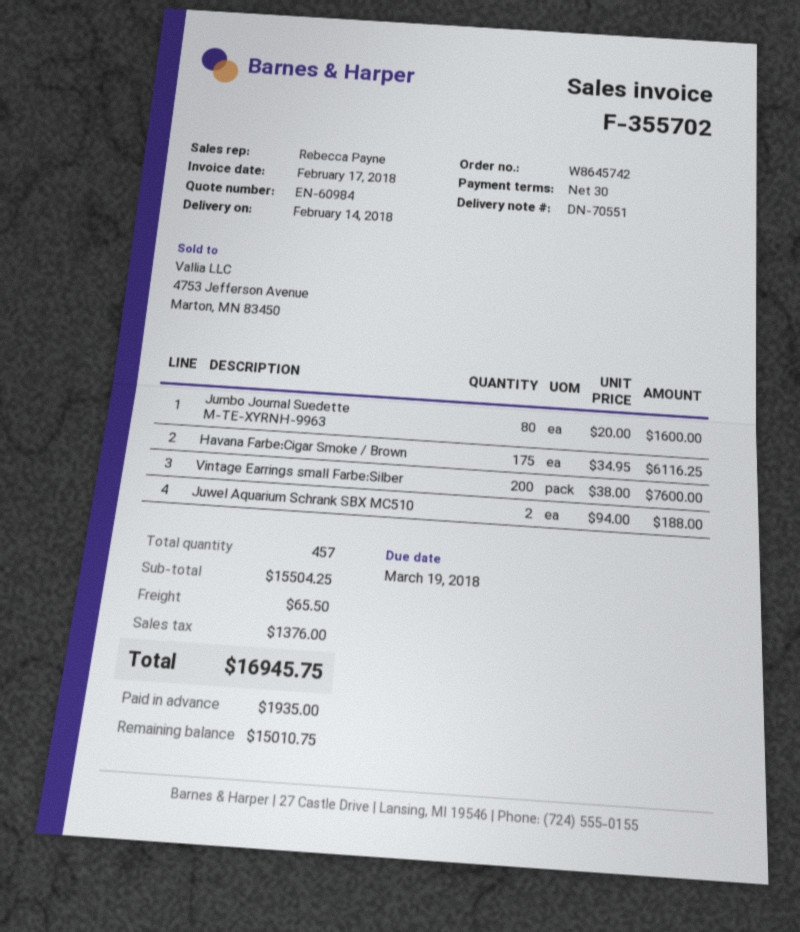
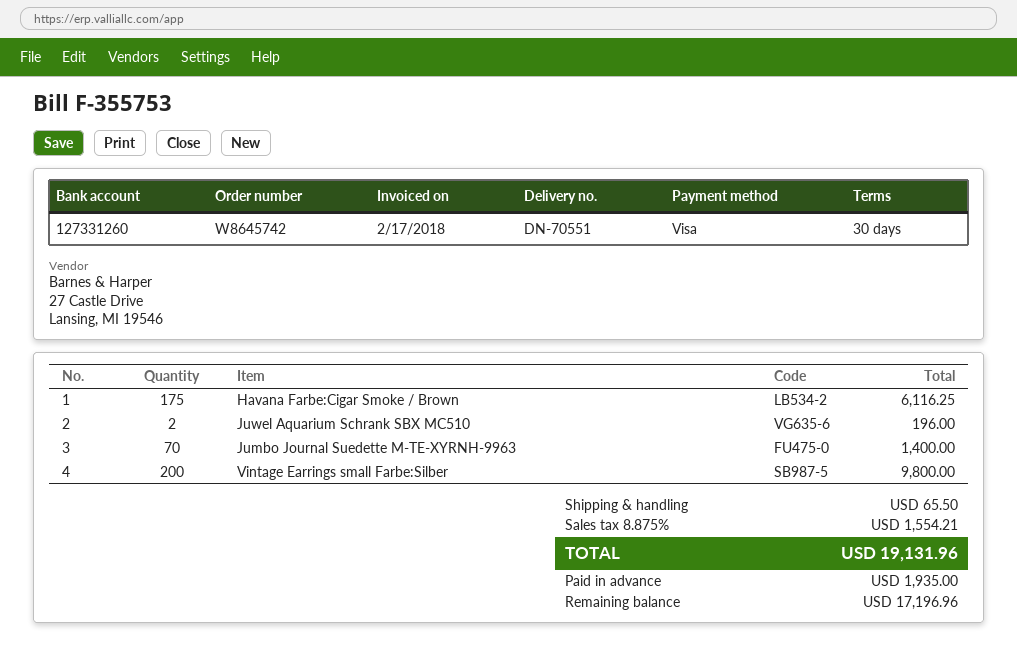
invoice number: F-355702 -> F-355753
Jumbo Journal Suedette M-TE-XYRNH-9963: 80 for 1600.00 -> 70 for 1400.00
Vintage Earrings small Farbe:Silber: 200 for 7600.00 -> 200 for 9800.00
Juwel Aquarium Schrank SBX MC510: 2 for 188.00 -> 2 for 196.00
tax: 1376.00 -> 1554.21
total: 16945.75 -> 19131.96
balance: 15010.75 -> 17196.96

